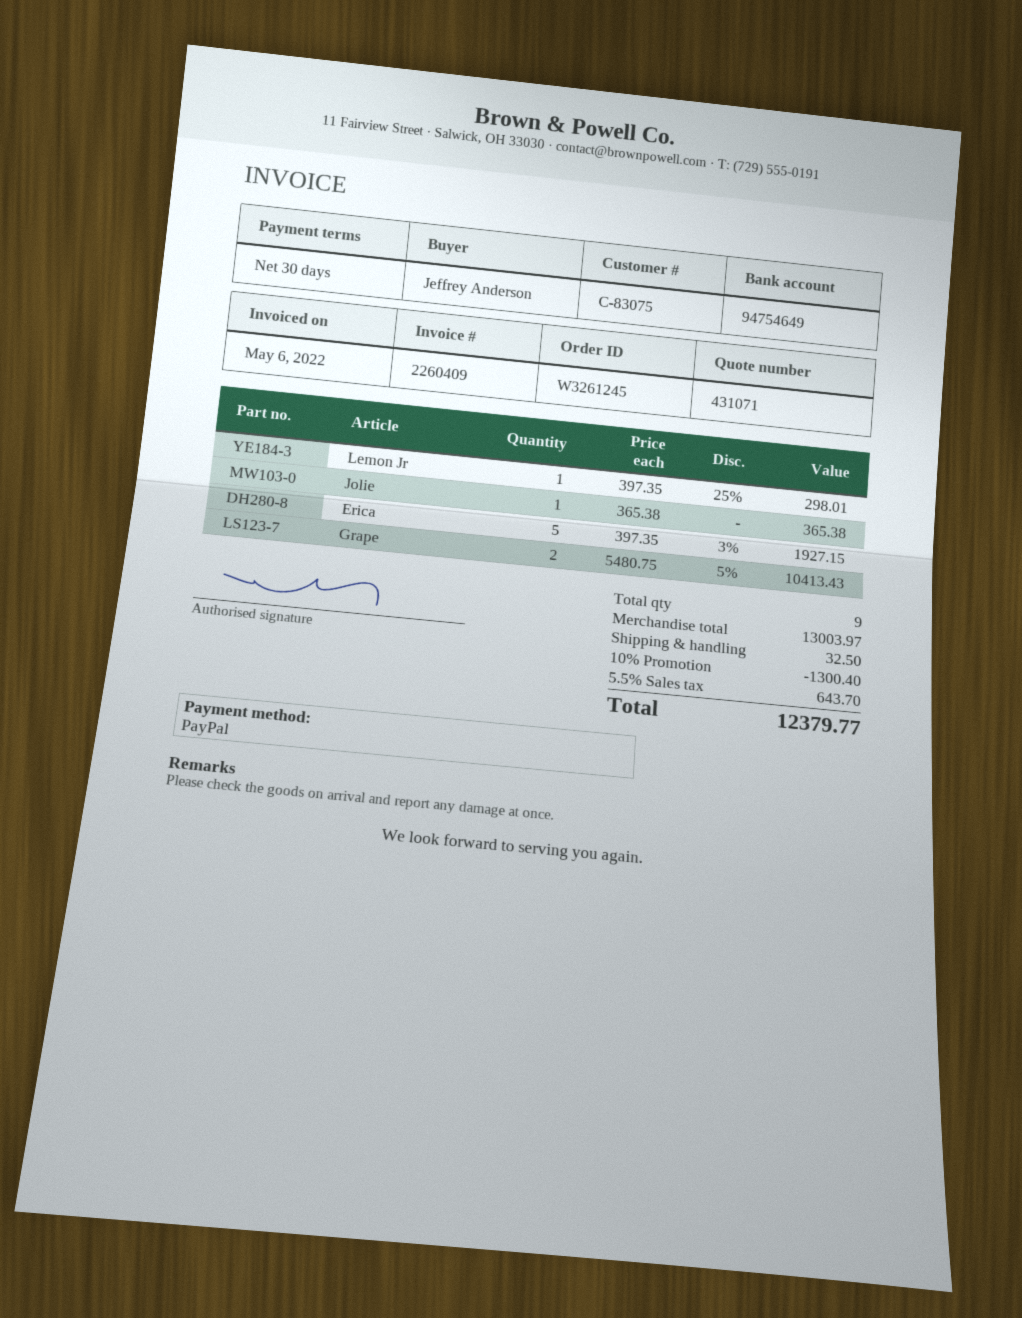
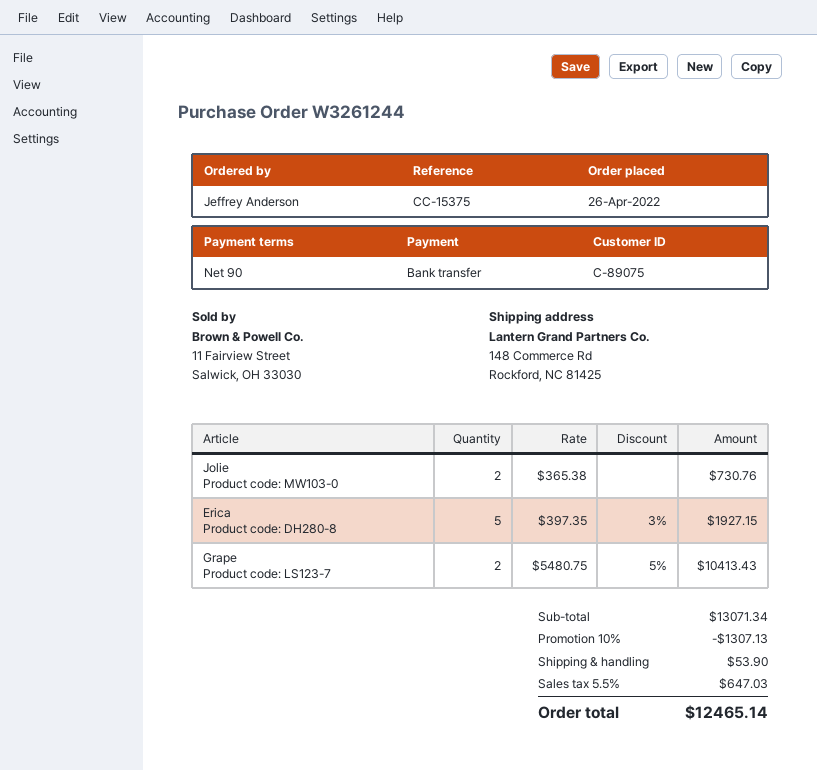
order number: W3261245 -> W3261244
payment terms: 30 days -> 90 days
customer number: C-83075 -> C-89075
payment method: PayPal -> bank transfer
Lemon Jr: 1 x 397.35 - 25% = 298.01 -> none
Jolie: 1 x 365.38 = 365.38 -> 2 x 365.38 = 730.76
subtotal: 13003.97 -> 13071.34
discount: 10% = 1300.40 -> 10% = 1307.13
shipping: 32.50 -> 53.90
tax: 5.5% = 643.70 -> 5.5% = 647.03
total: 12379.77 -> 12465.14

